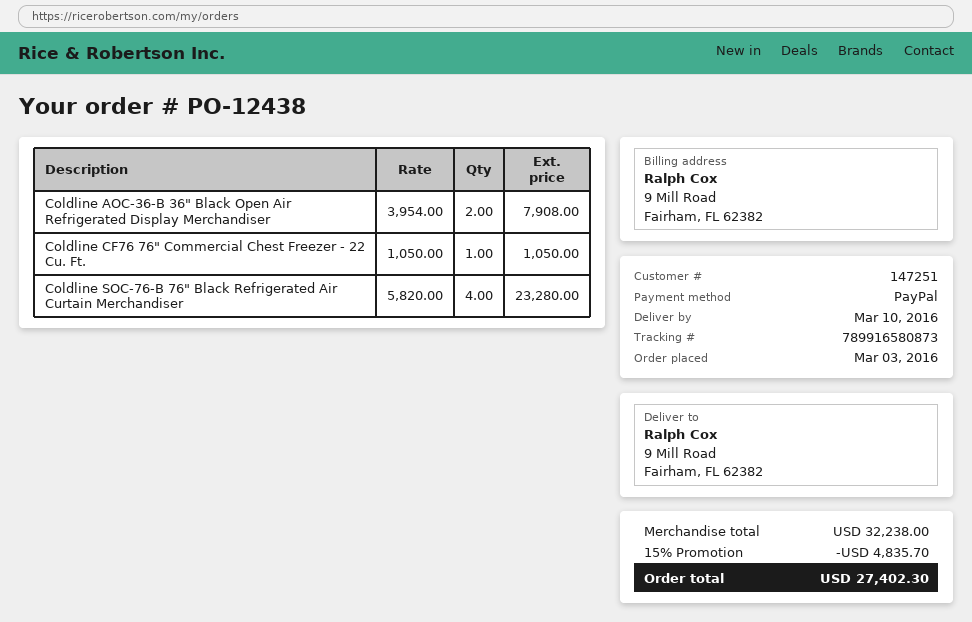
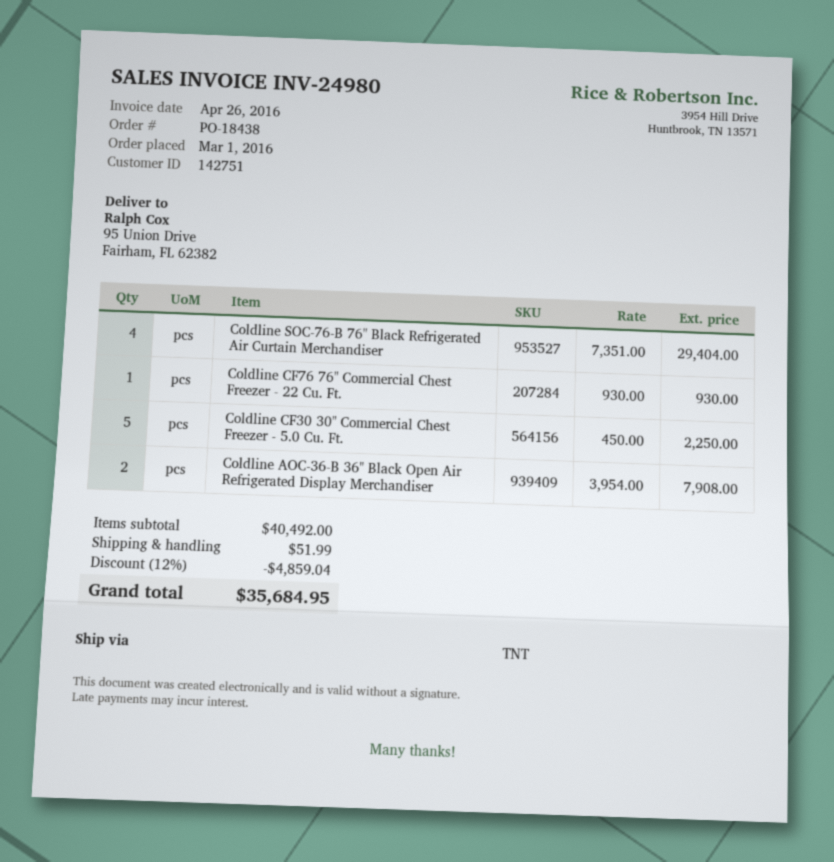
order number: PO-12438 -> PO-18438
order date: 2016-03-03 -> 2016-03-01
customer number: 147251 -> 142751
ship to: 9 Mill Road, Fairham, FL 62382 -> 95 Union Drive, Fairham, FL 62382
Coldline CF76 76" Commercial Chest Freezer - 22 Cu. Ft.: 1 x 1050.00 = 1050.00 -> 1 x 930.00 = 930.00
Coldline SOC-76-B 76" Black Refrigerated Air Curtain Merchandiser: 4 x 5820.00 = 23280.00 -> 4 x 7351.00 = 29404.00
Coldline CF30 30" Commercial Chest Freezer - 5.0 Cu. Ft.: none -> 5 x 450.00 = 2250.00
subtotal: 32238.00 -> 40492.00
discount: 15% = 4835.70 -> 12% = 4859.04
shipping: none -> 51.99
total: 27402.30 -> 35684.95

